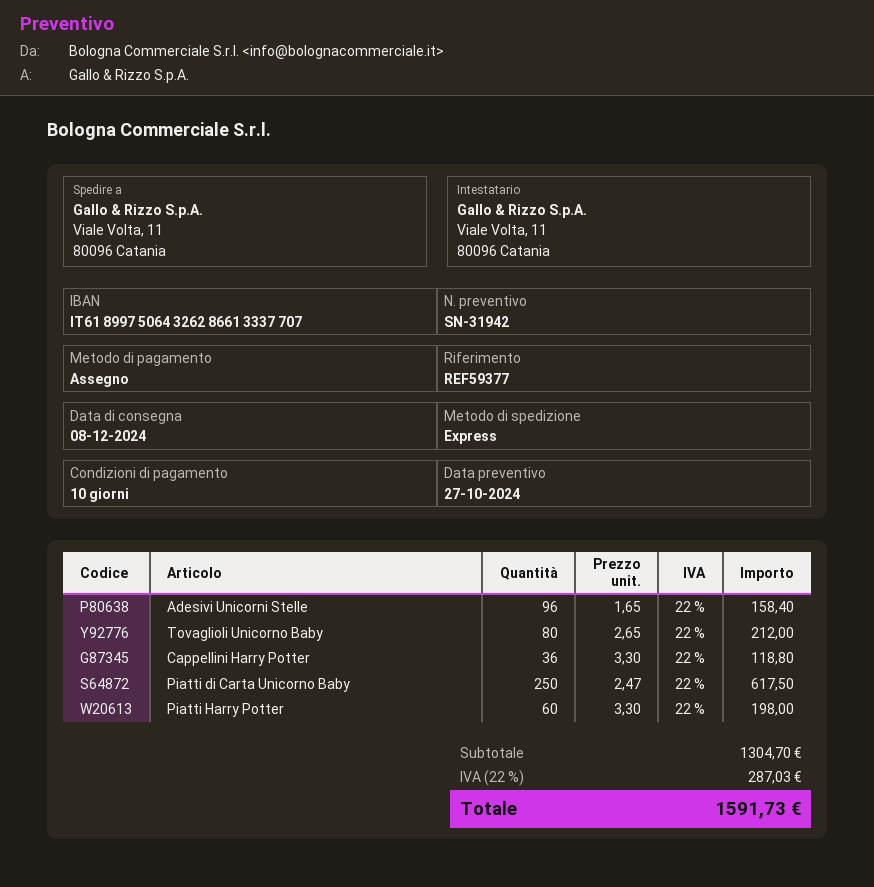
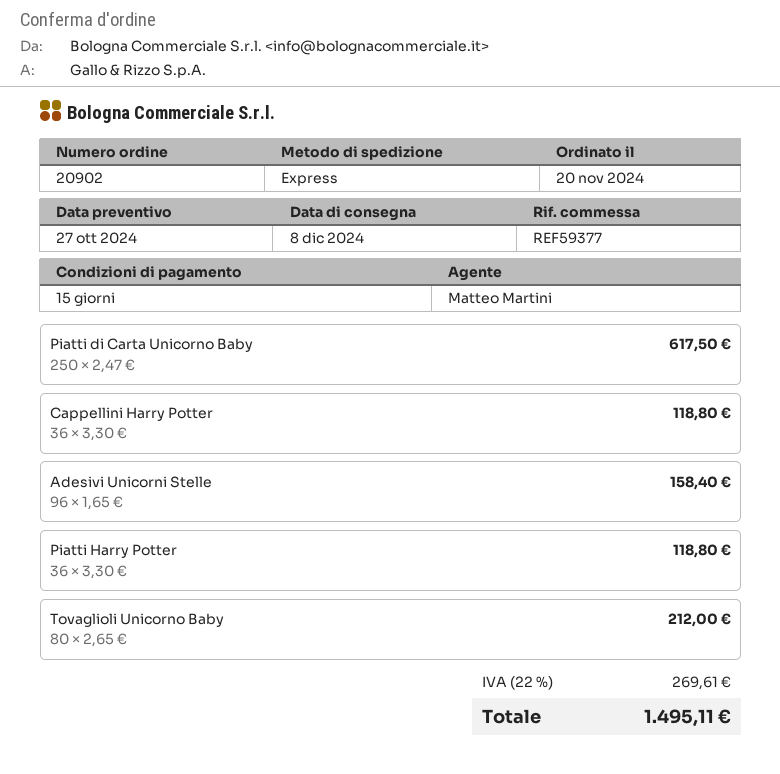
payment terms: 10 days -> 15 days
Piatti Harry Potter: 60 x 3.30 = 198.00 -> 36 x 3.30 = 118.80
tax: 22% = 287.03 -> 22% = 269.61
total: 1591.73 -> 1495.11

